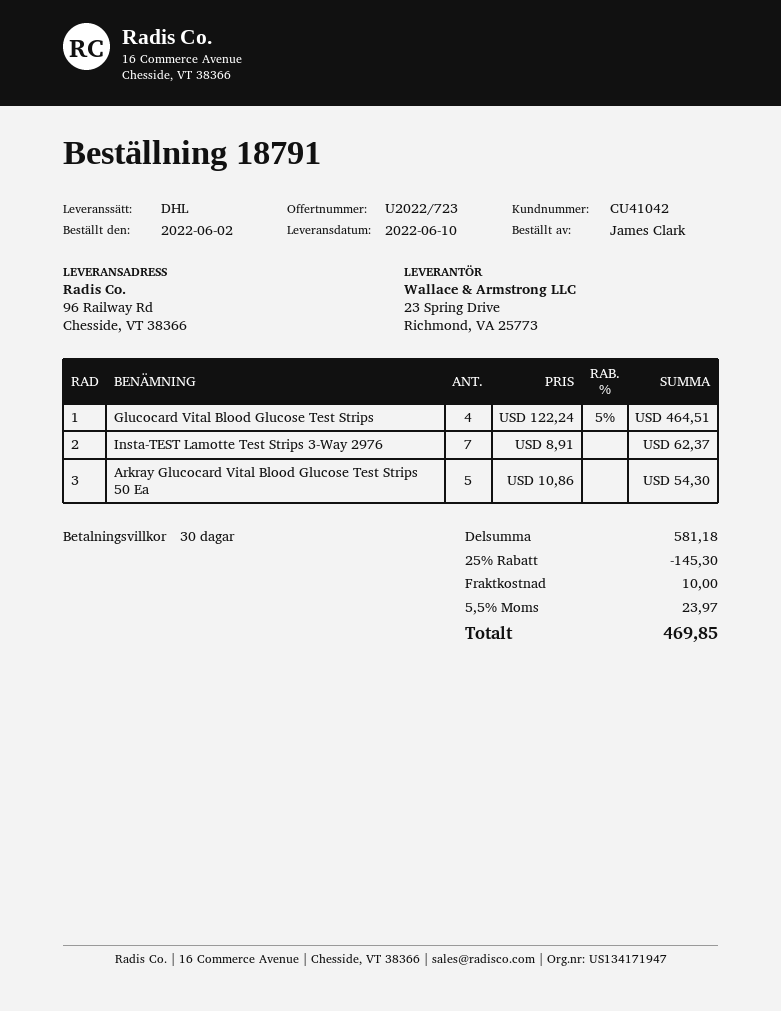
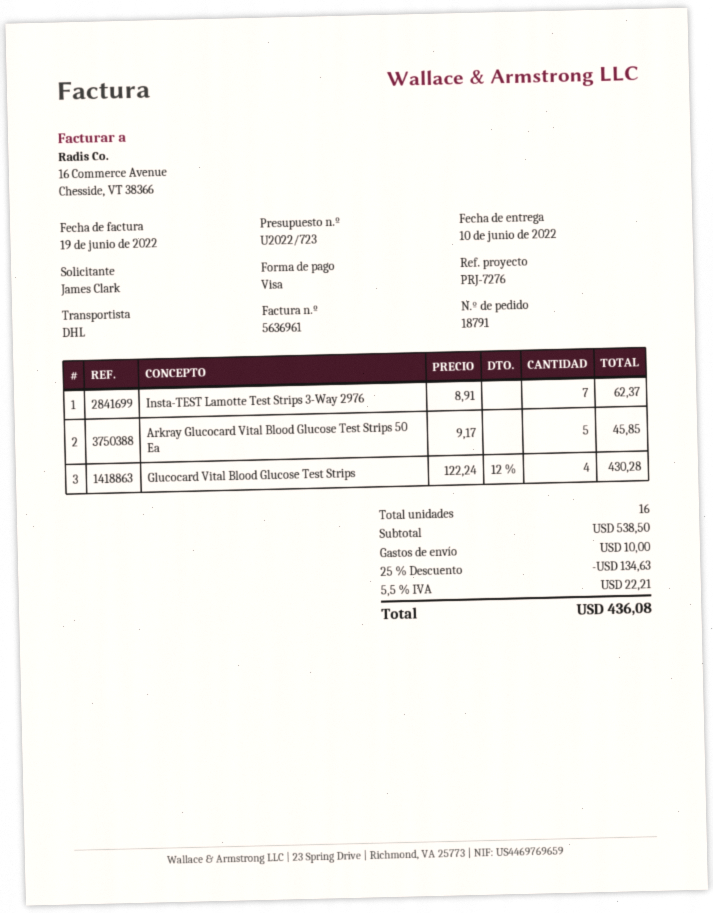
Glucocard Vital Blood Glucose Test Strips: 4 x 122.24 - 5% = 464.51 -> 4 x 122.24 - 12% = 430.28
Arkray Glucocard Vital Blood Glucose Test Strips 50 Ea: 5 x 10.86 = 54.30 -> 5 x 9.17 = 45.85
subtotal: 581.18 -> 538.50
discount: 25% = 145.30 -> 25% = 134.63
tax: 5.5% = 23.97 -> 5.5% = 22.21
total: 469.85 -> 436.08

